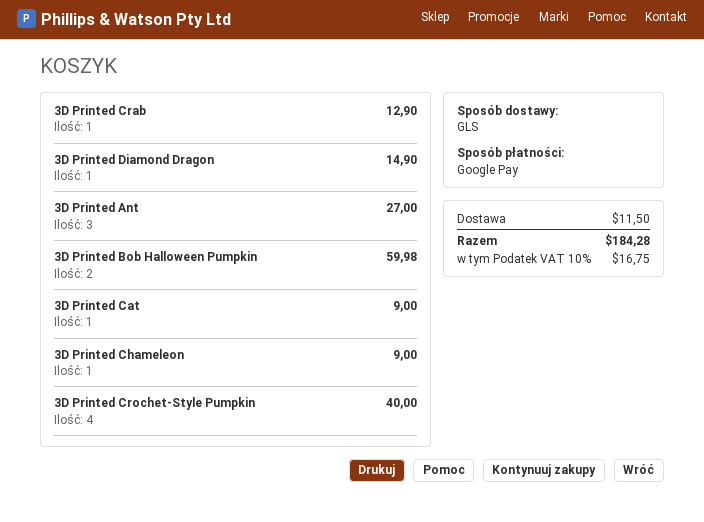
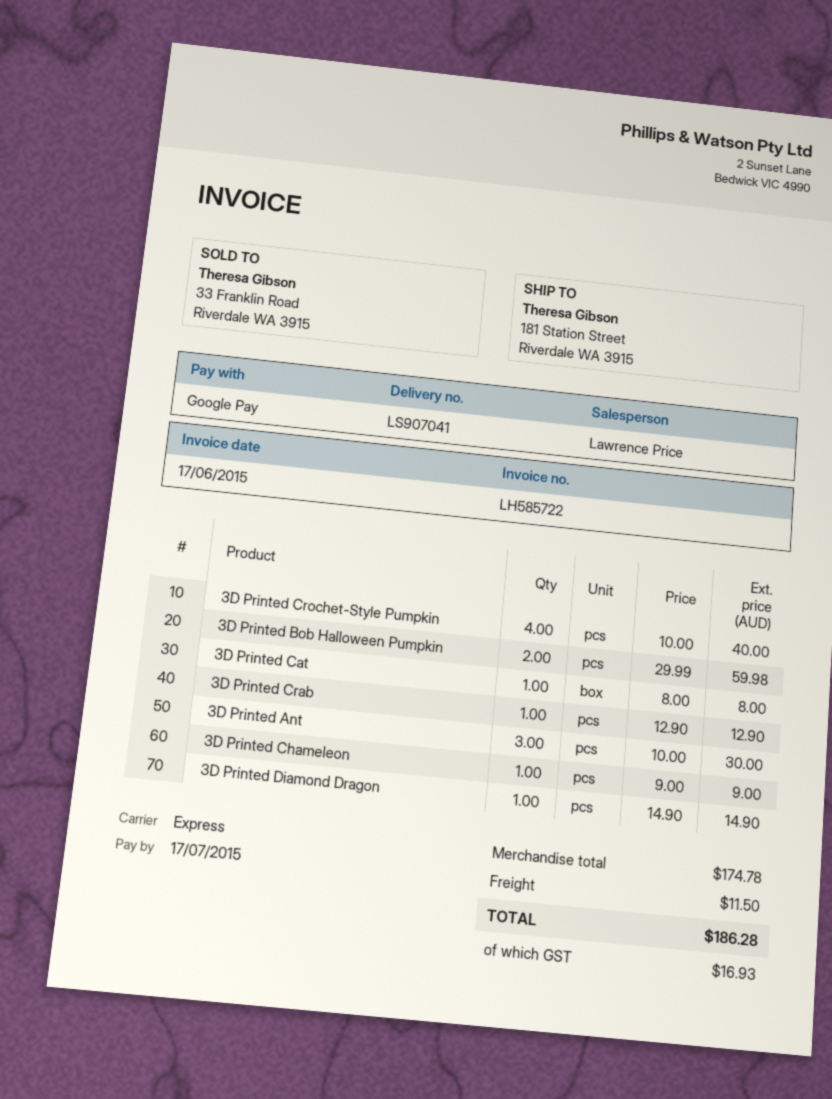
shipping method: GLS -> express
3D Printed Ant: 3 for 27.00 -> 3 for 30.00
3D Printed Cat: 1 for 9.00 -> 1 for 8.00
tax: 16.75 -> 16.93
total: 184.28 -> 186.28

